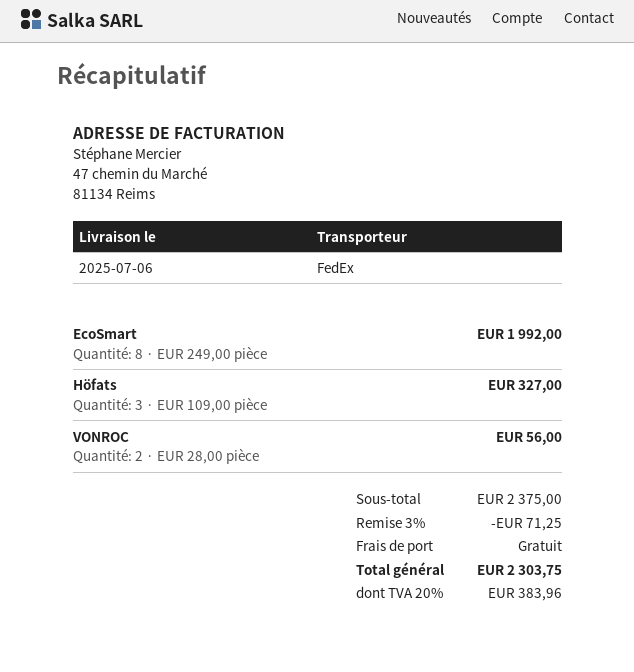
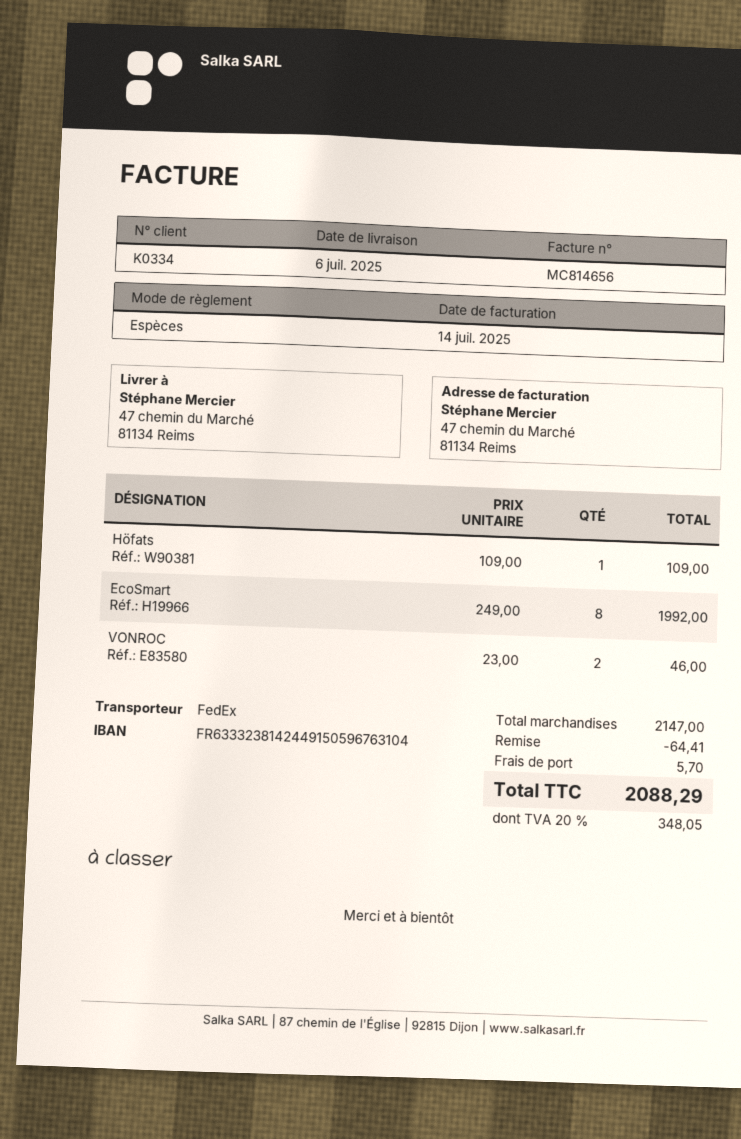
Höfats: 3 x 109.00 = 327.00 -> 1 x 109.00 = 109.00
VONROC: 2 x 28.00 = 56.00 -> 2 x 23.00 = 46.00
subtotal: 2375.00 -> 2147.00
discount: 71.25 -> 64.41
shipping: 0.00 -> 5.70
tax: 20% = 383.96 -> 20% = 348.05
total: 2303.75 -> 2088.29

